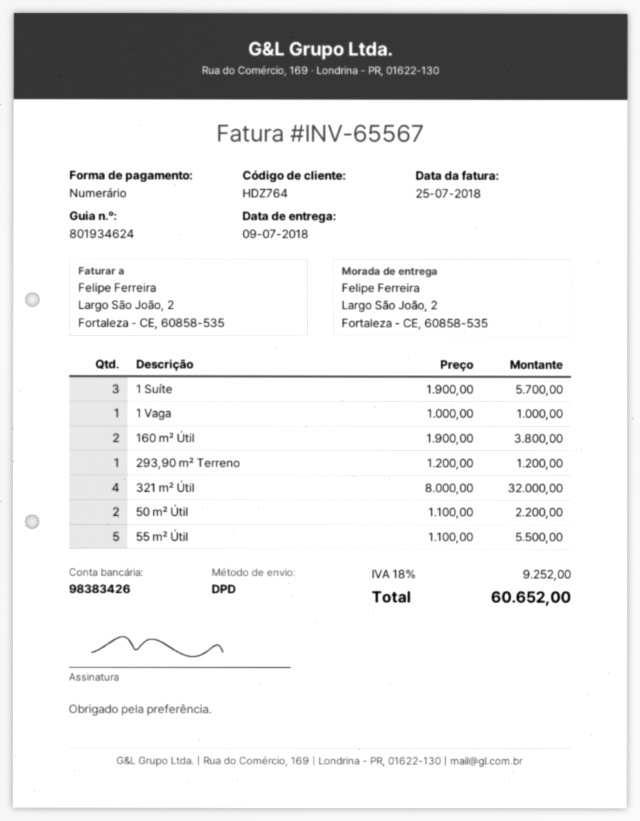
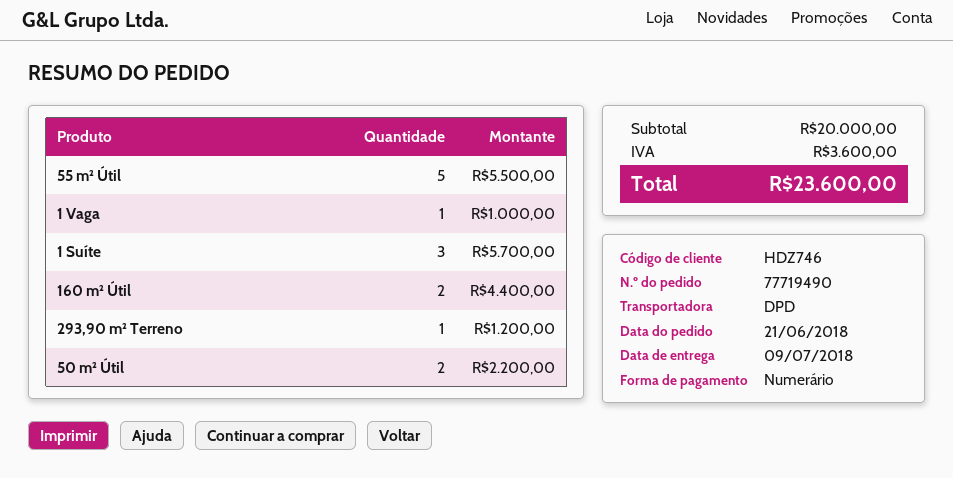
customer number: HDZ764 -> HDZ746
160 m² Útil: 2 for 3800.00 -> 2 for 4400.00
321 m² Útil: 4 for 32000.00 -> none
tax: 9252.00 -> 3600.00
total: 60652.00 -> 23600.00

